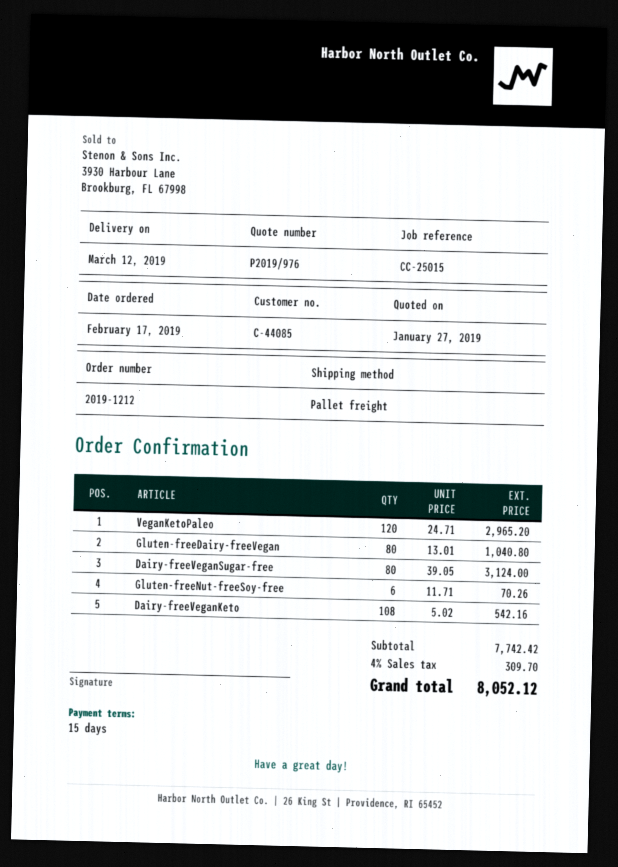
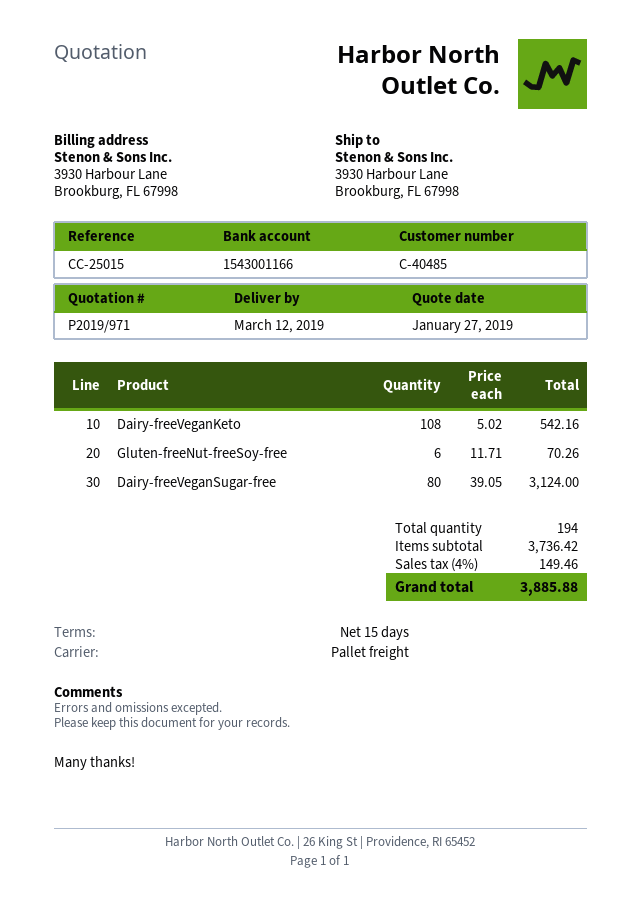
quote number: P2019/976 -> P2019/971
customer number: C-44085 -> C-40485
VeganKetoPaleo: 120 x 24.71 = 2965.20 -> none
Gluten-freeDairy-freeVegan: 80 x 13.01 = 1040.80 -> none
subtotal: 7742.42 -> 3736.42
tax: 4% = 309.70 -> 4% = 149.46
total: 8052.12 -> 3885.88

